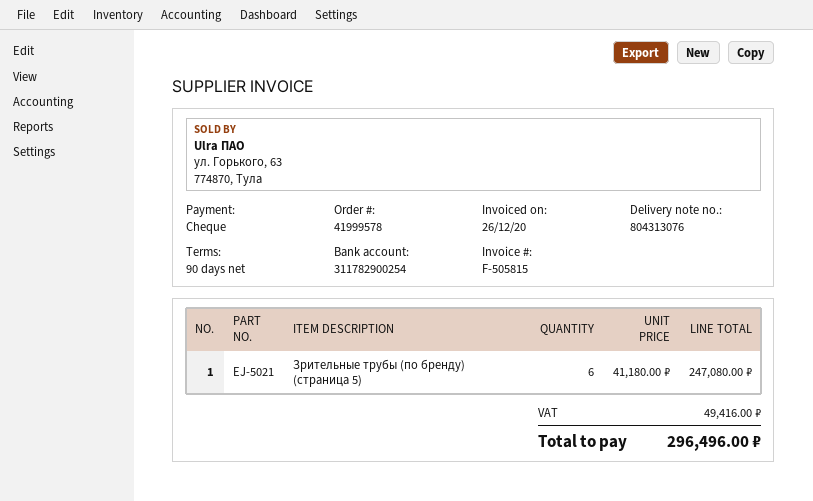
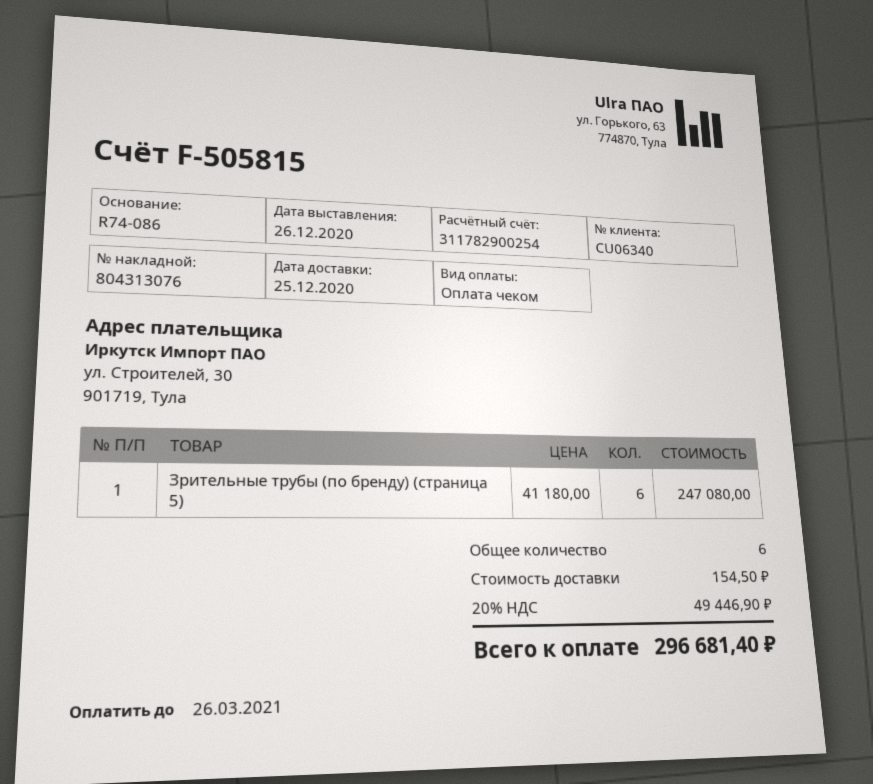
shipping: none -> 154.50
tax: 49416.00 -> 49446.90
total: 296496.00 -> 296681.40

